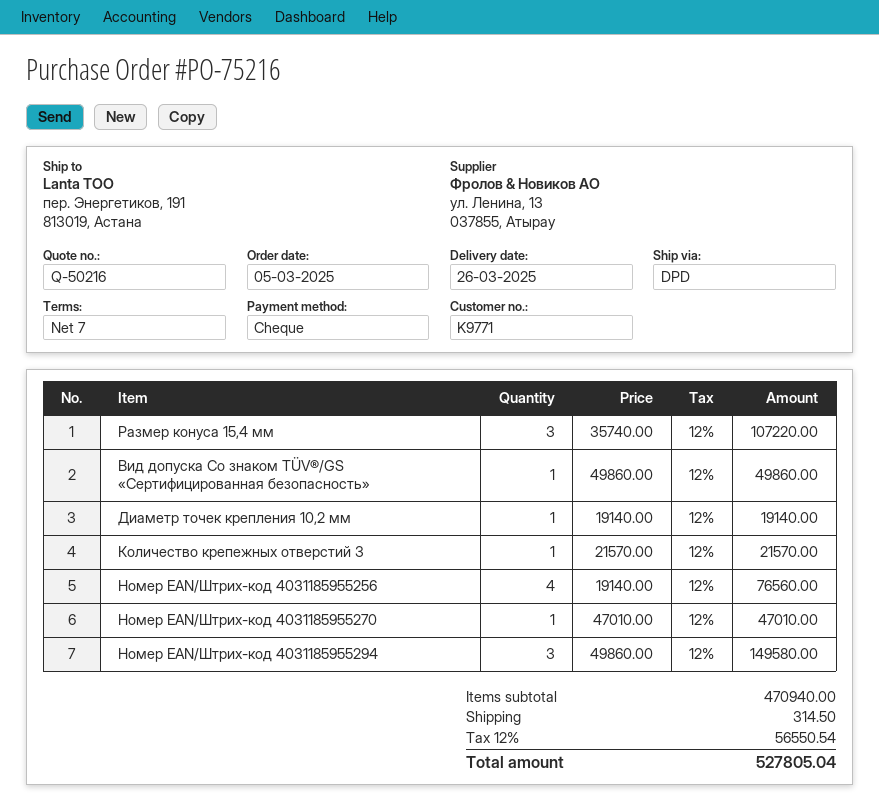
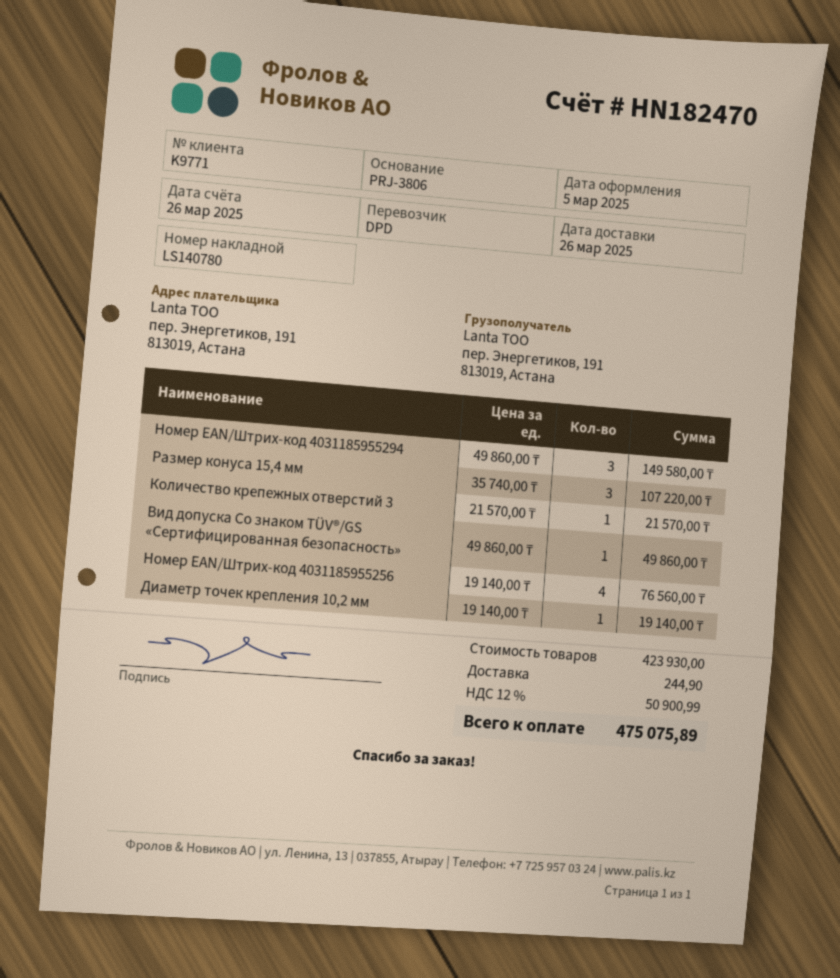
Номер EAN/Штрих-код 4031185955270: 1 x 47010.00 = 47010.00 -> none
subtotal: 470940.00 -> 423930.00
shipping: 314.50 -> 244.90
tax: 12% = 56550.54 -> 12% = 50900.99
total: 527805.04 -> 475075.89

